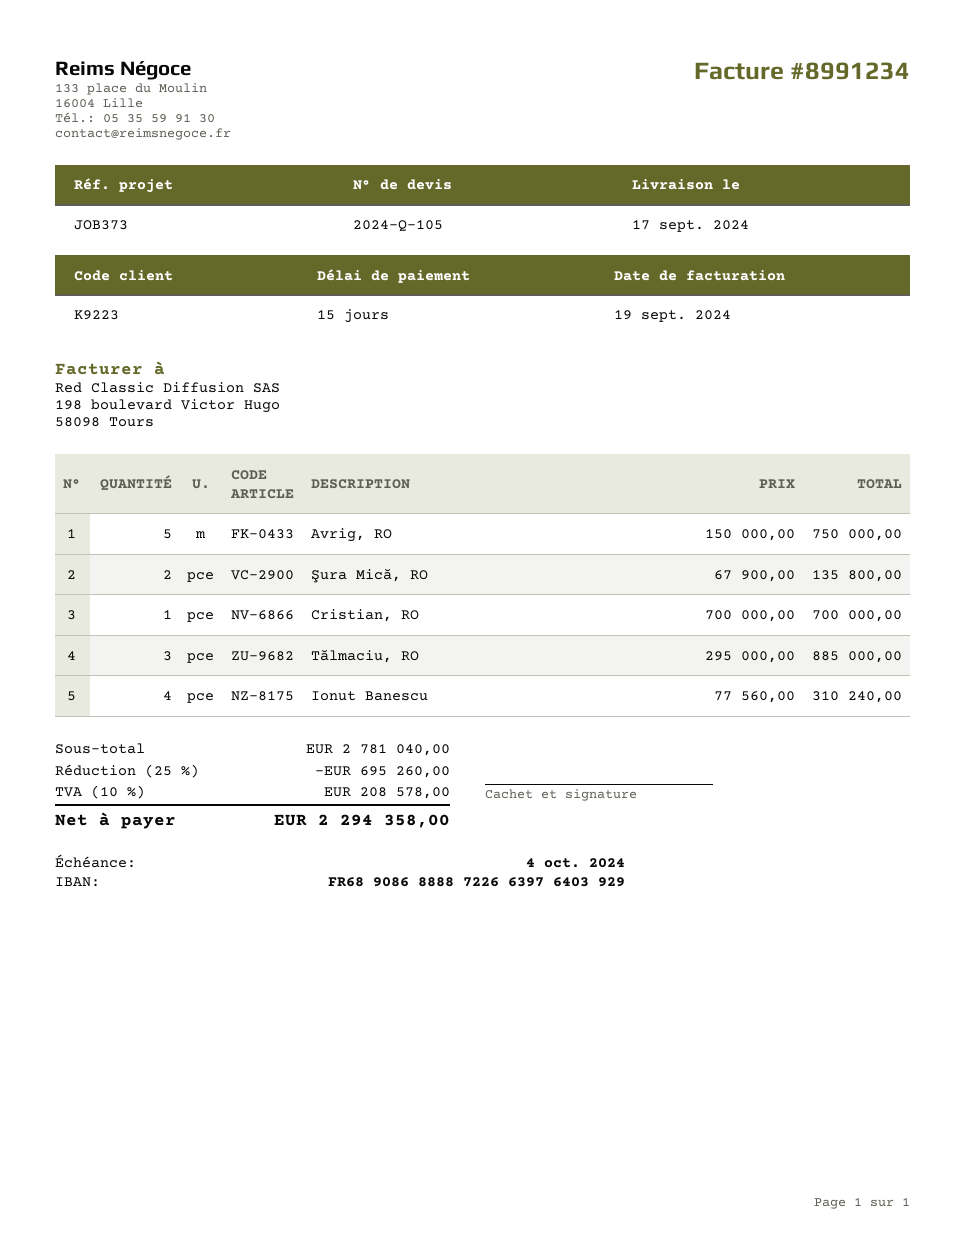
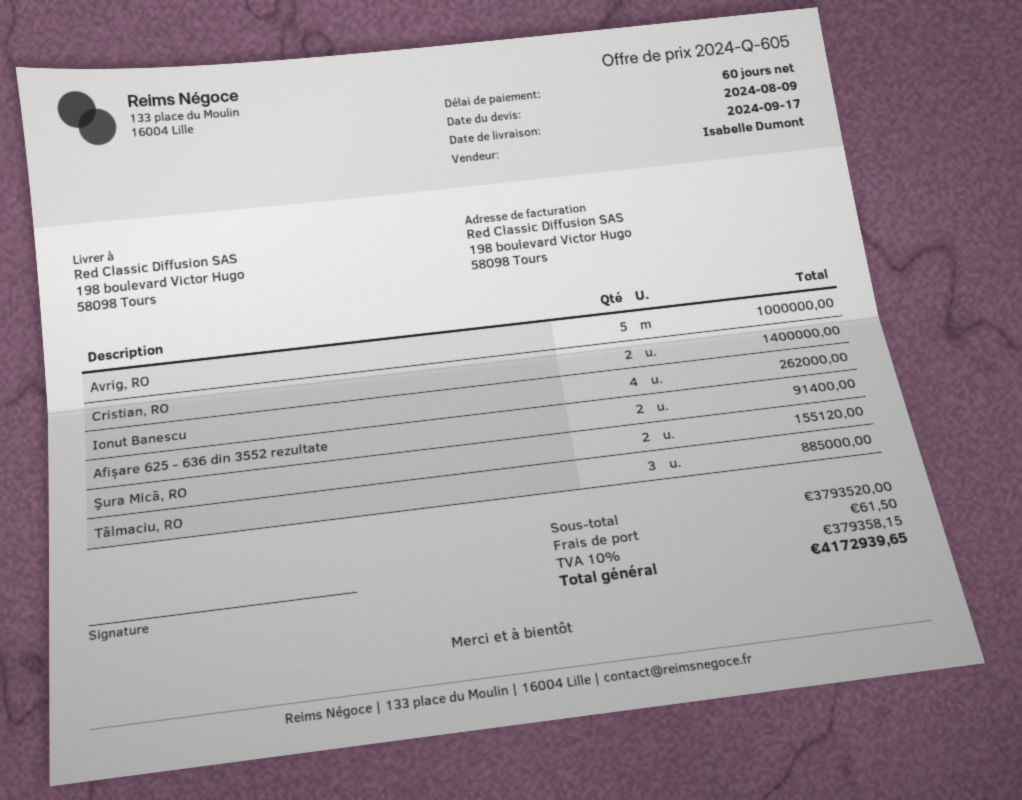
quote number: 2024-Q-105 -> 2024-Q-605
payment terms: 15 days -> 60 days
Avrig, RO: 5 for 750000.00 -> 5 for 1000000.00
Şura Mică, RO: 2 for 135800.00 -> 2 for 155120.00
Cristian, RO: 1 for 700000.00 -> 2 for 1400000.00
Ionut Banescu: 4 for 310240.00 -> 4 for 262000.00
Afișare 625 - 636 din 3552 rezultate: none -> 2 for 91400.00
subtotal: 2781040.00 -> 3793520.00
discount: 25% = 695260.00 -> none
shipping: none -> 61.50
tax: 10% = 208578.00 -> 10% = 379358.15
total: 2294358.00 -> 4172939.65

